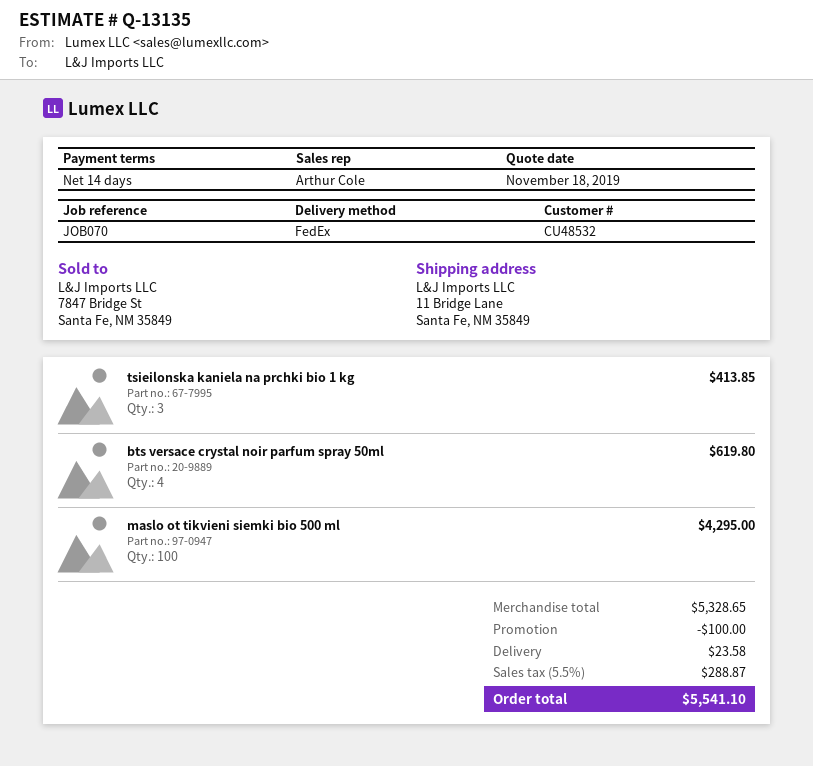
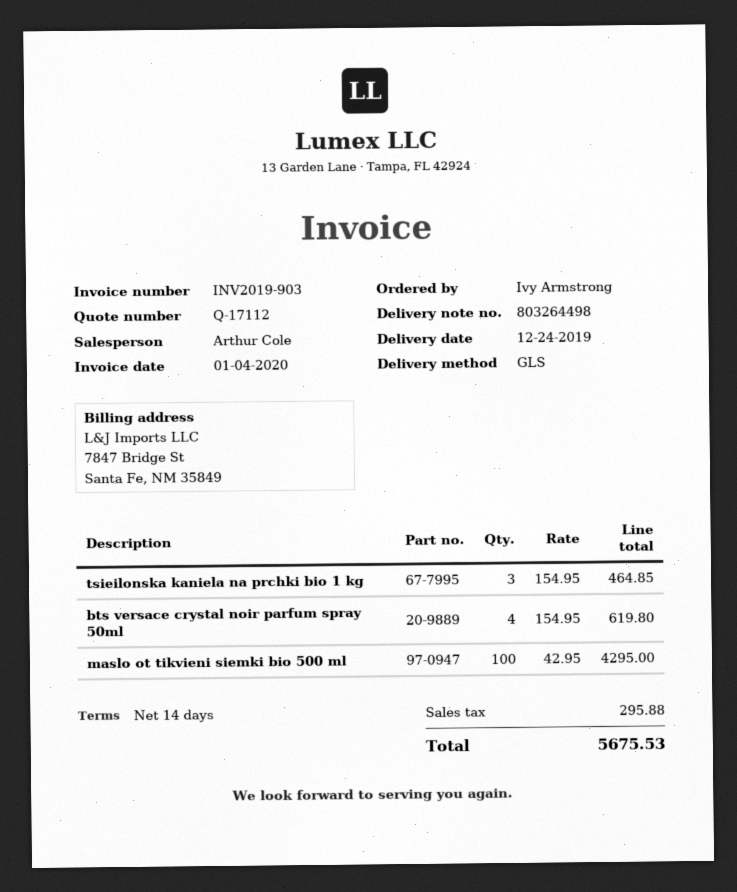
quote number: Q-13135 -> Q-17112
shipping method: FedEx -> GLS
tsieilonska kaniela na prchki bio 1 kg: 3 for 413.85 -> 3 for 464.85
discount: 100.00 -> none
shipping: 23.58 -> none
tax: 288.87 -> 295.88
total: 5541.10 -> 5675.53

